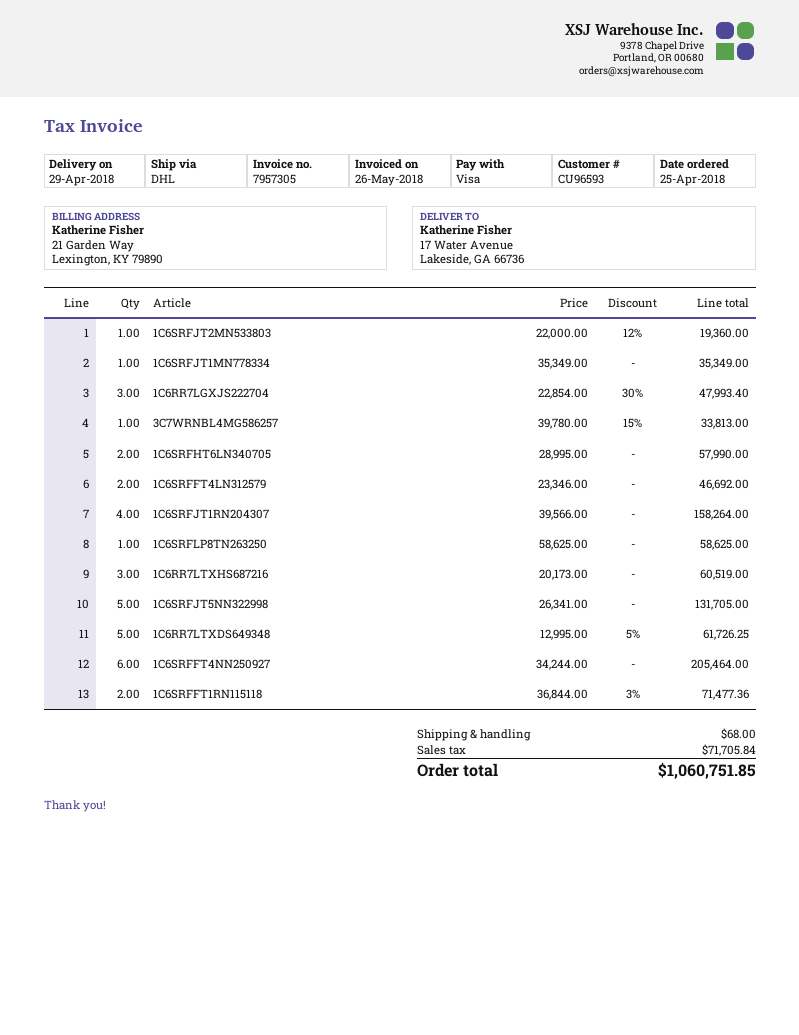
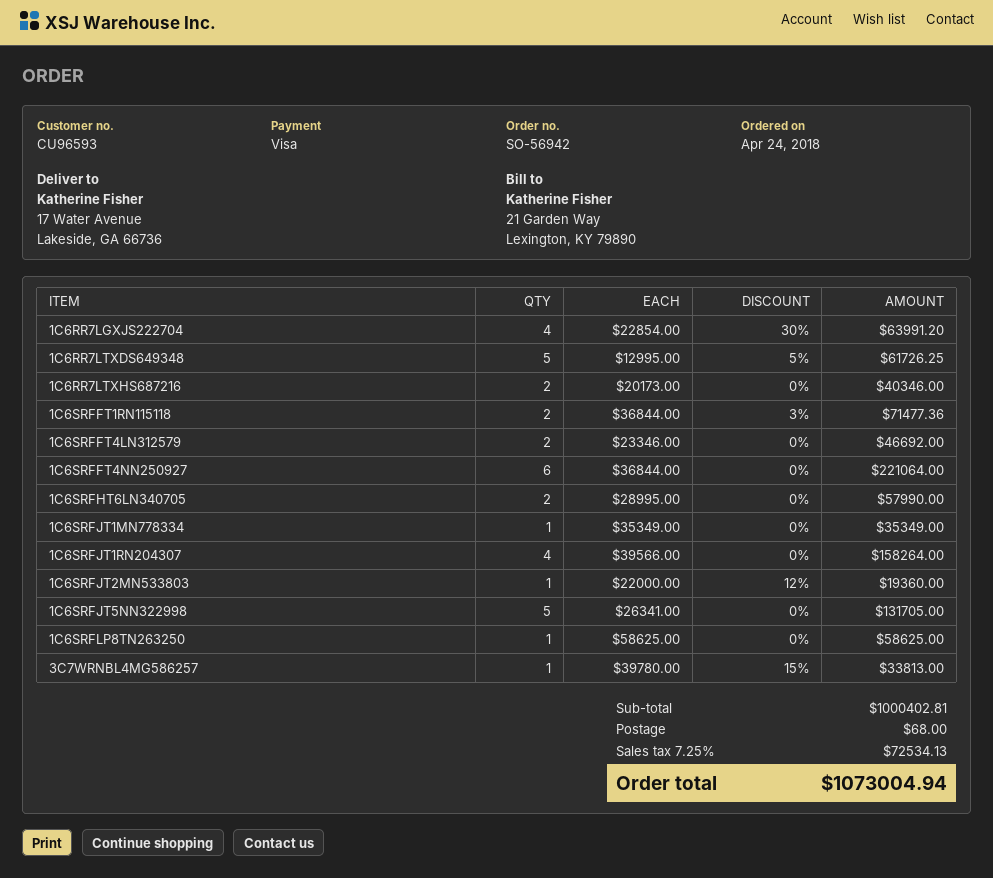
order date: 2018-04-25 -> 2018-04-24
1C6RR7LGXJS222704: 3 x 22854.00 - 30% = 47993.40 -> 4 x 22854.00 - 30% = 63991.20
1C6RR7LTXHS687216: 3 x 20173.00 = 60519.00 -> 2 x 20173.00 = 40346.00
1C6SRFFT4NN250927: 6 x 34244.00 = 205464.00 -> 6 x 36844.00 = 221064.00
tax: 71705.84 -> 72534.13
total: 1060751.85 -> 1073004.94

